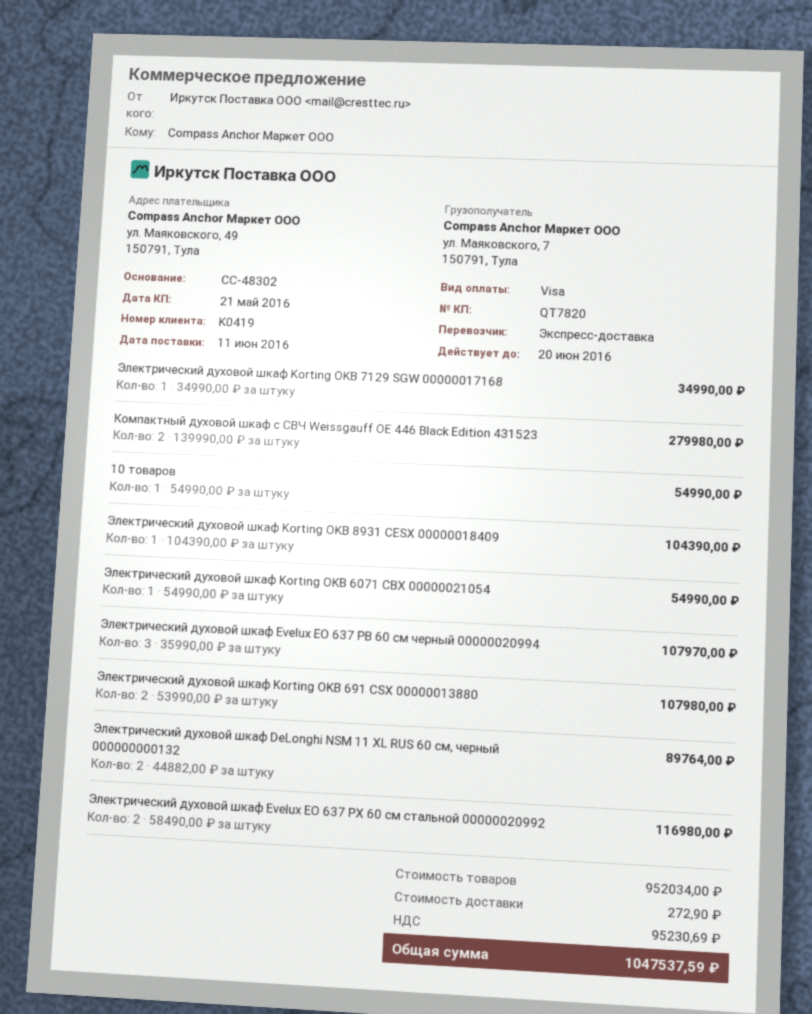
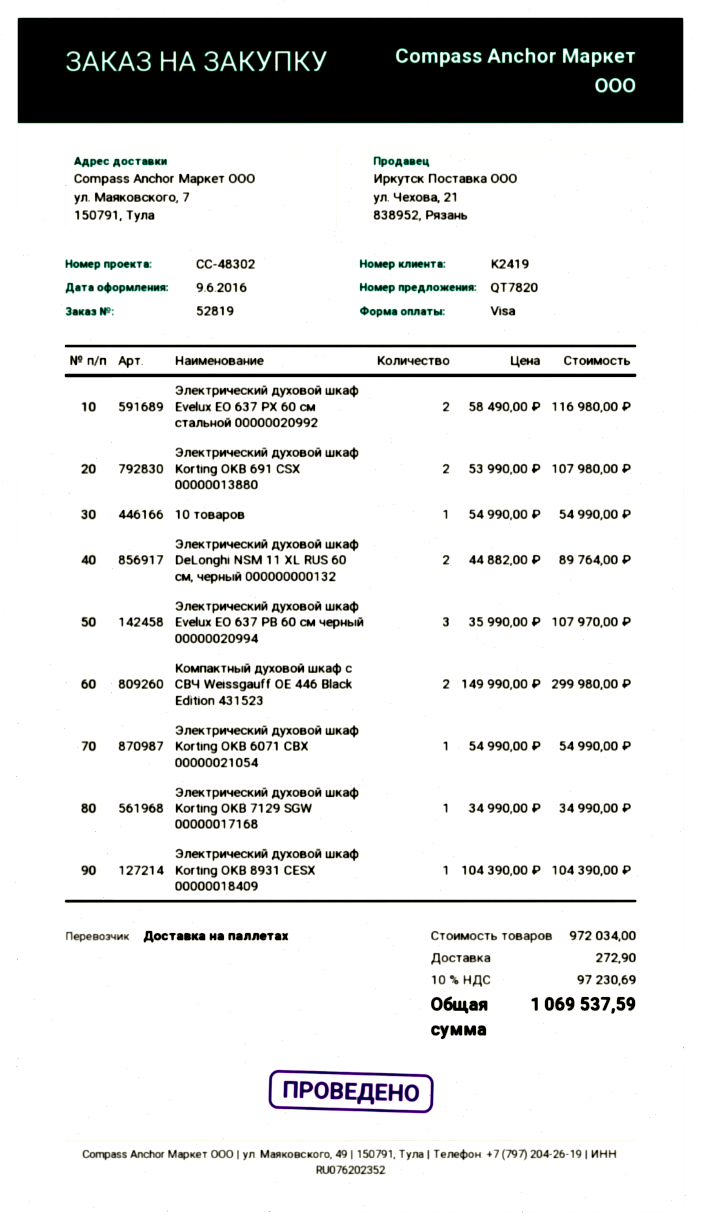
customer number: K0419 -> K2419
shipping method: express -> pallet freight
Компактный духовой шкаф с СВЧ Weissgauff OE 446 Black Edition 431523: 2 x 139990.00 = 279980.00 -> 2 x 149990.00 = 299980.00
subtotal: 952034.00 -> 972034.00
tax: 95230.69 -> 97230.69
total: 1047537.59 -> 1069537.59

